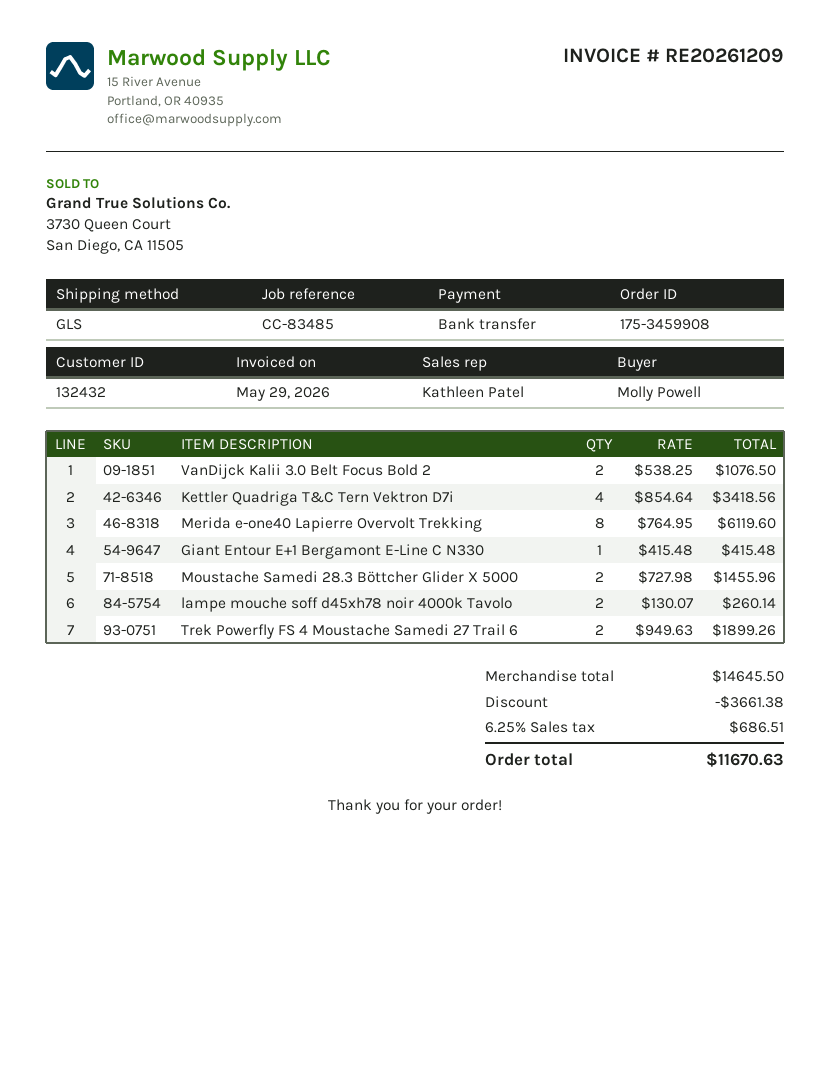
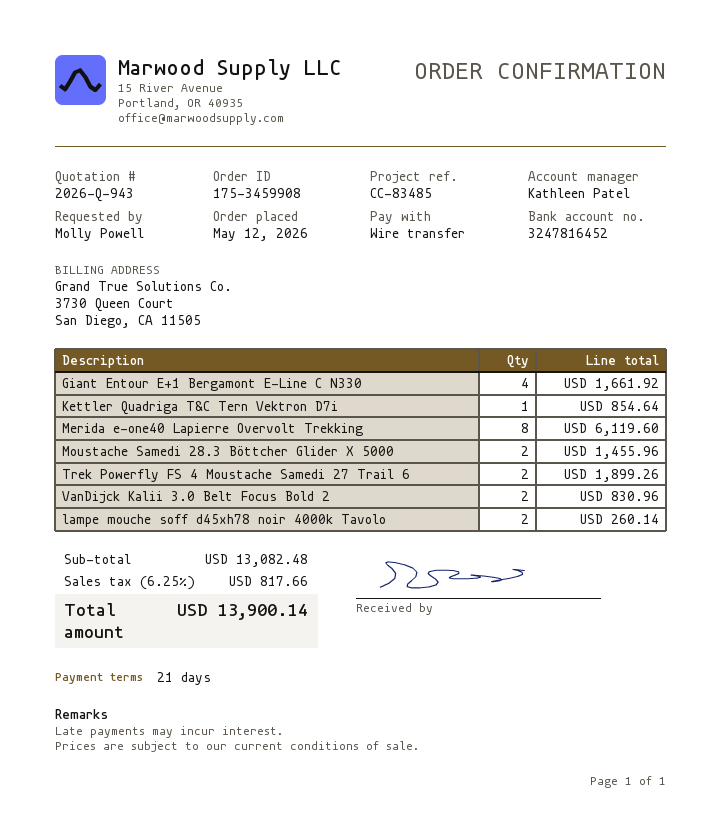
VanDijck Kalii 3.0 Belt Focus Bold 2: 2 for 1076.50 -> 2 for 830.96
Kettler Quadriga T&C Tern Vektron D7i: 4 for 3418.56 -> 1 for 854.64
Giant Entour E+1 Bergamont E-Line C N330: 1 for 415.48 -> 4 for 1661.92
subtotal: 14645.50 -> 13082.48
discount: 3661.38 -> none
tax: 6.25% = 686.51 -> 6.25% = 817.66
total: 11670.63 -> 13900.14

